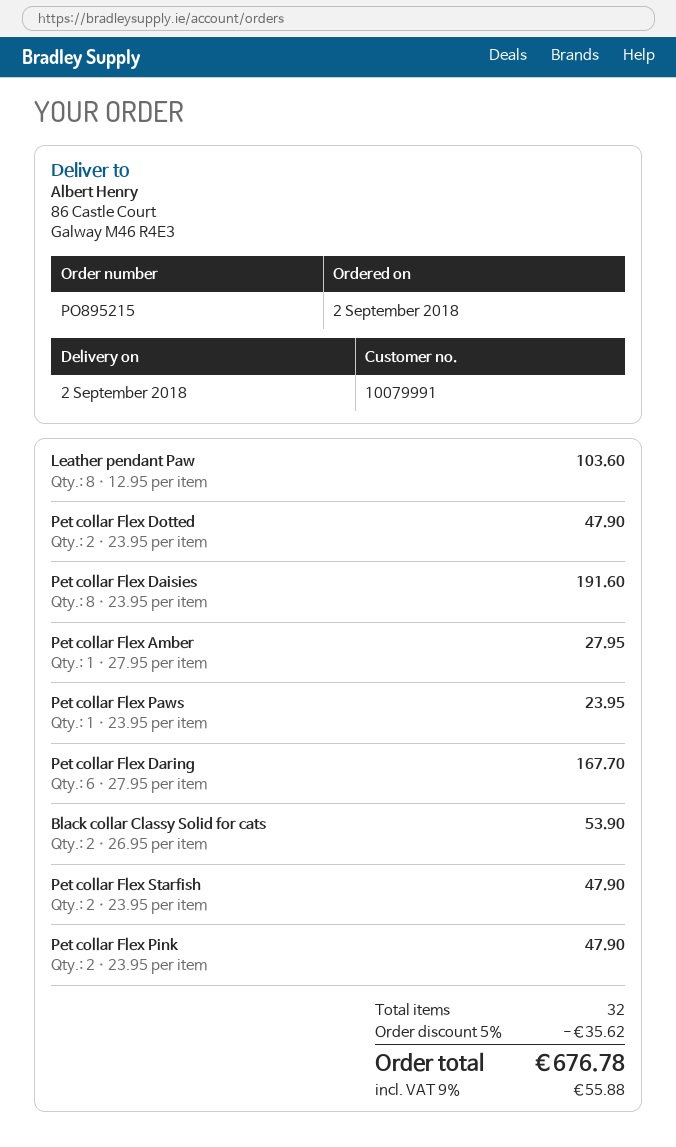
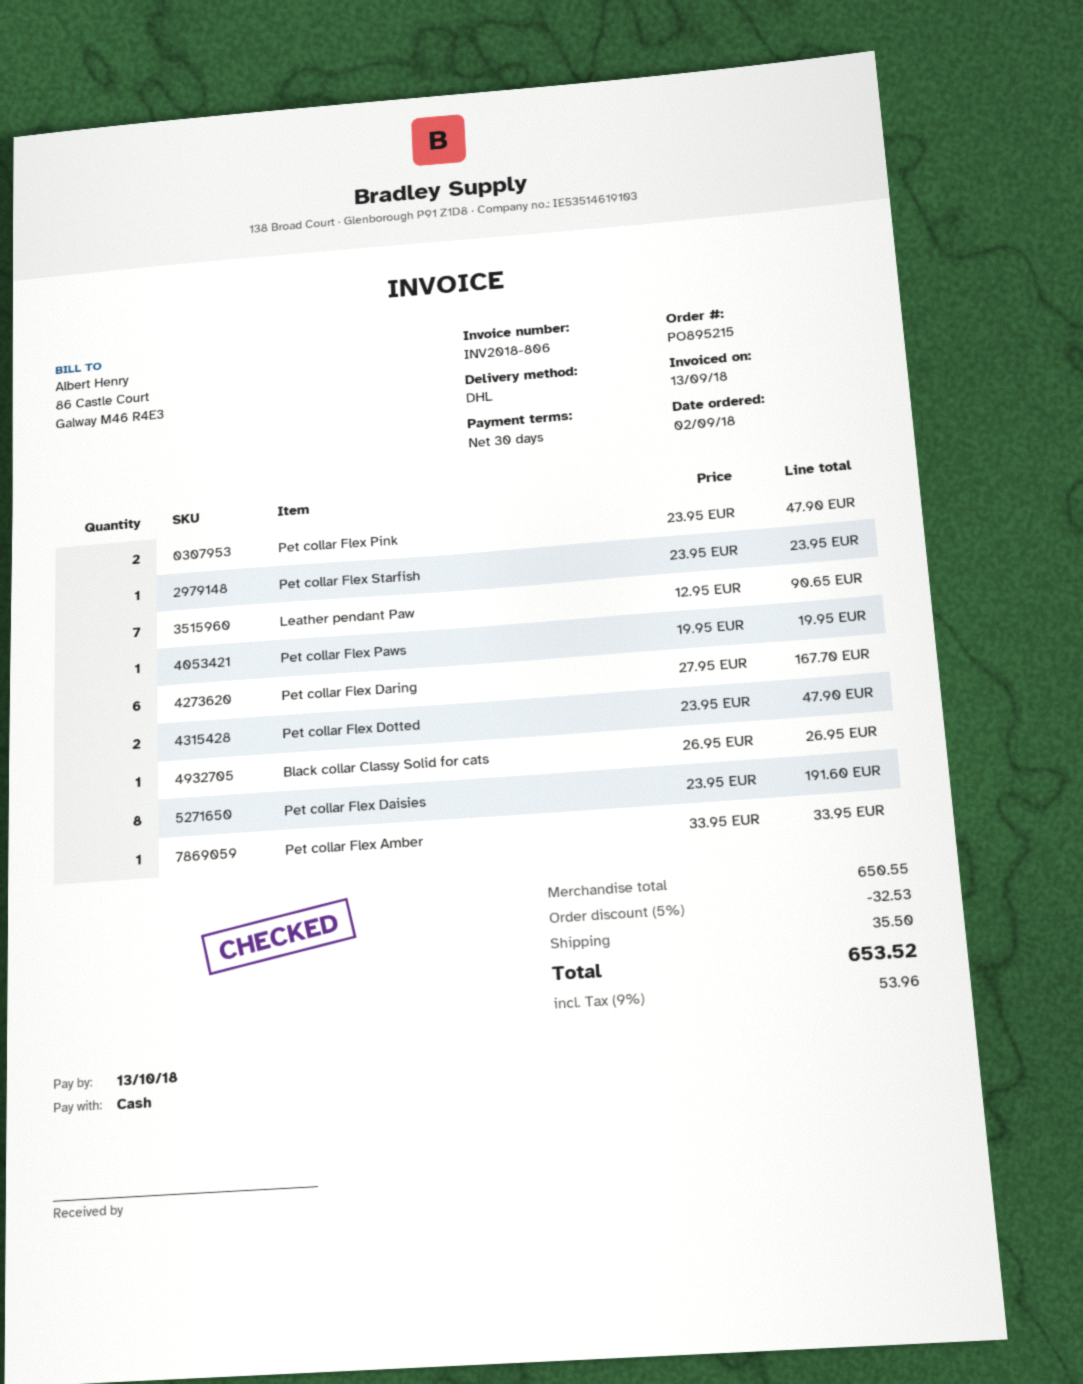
Leather pendant Paw: 8 x 12.95 = 103.60 -> 7 x 12.95 = 90.65
Pet collar Flex Amber: 1 x 27.95 = 27.95 -> 1 x 33.95 = 33.95
Pet collar Flex Paws: 1 x 23.95 = 23.95 -> 1 x 19.95 = 19.95
Black collar Classy Solid for cats: 2 x 26.95 = 53.90 -> 1 x 26.95 = 26.95
Pet collar Flex Starfish: 2 x 23.95 = 47.90 -> 1 x 23.95 = 23.95
discount: 5% = 35.62 -> 5% = 32.53
shipping: none -> 35.50
tax: 9% = 55.88 -> 9% = 53.96
total: 676.78 -> 653.52

